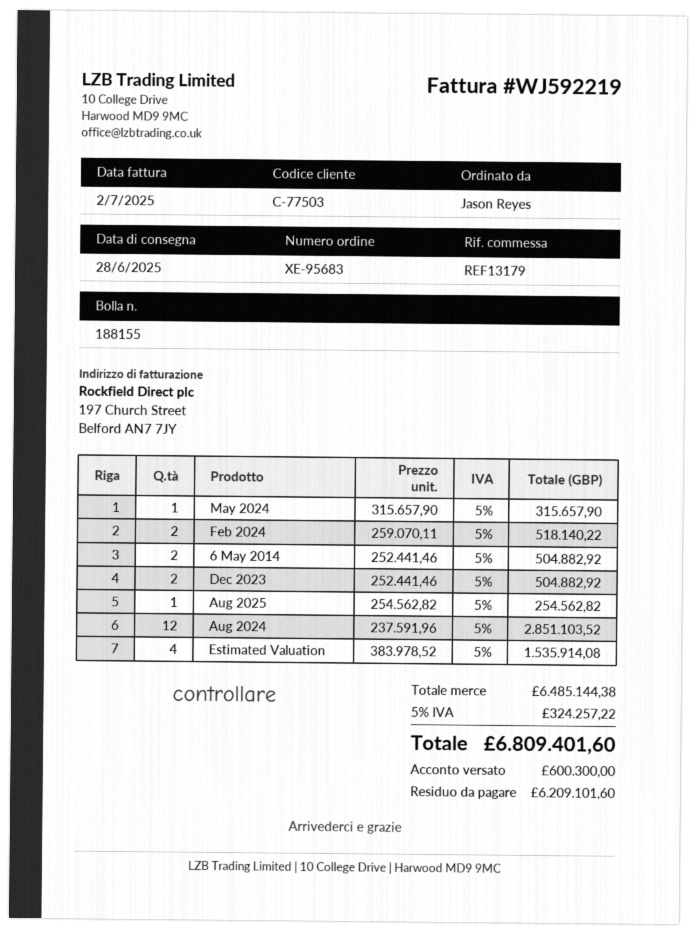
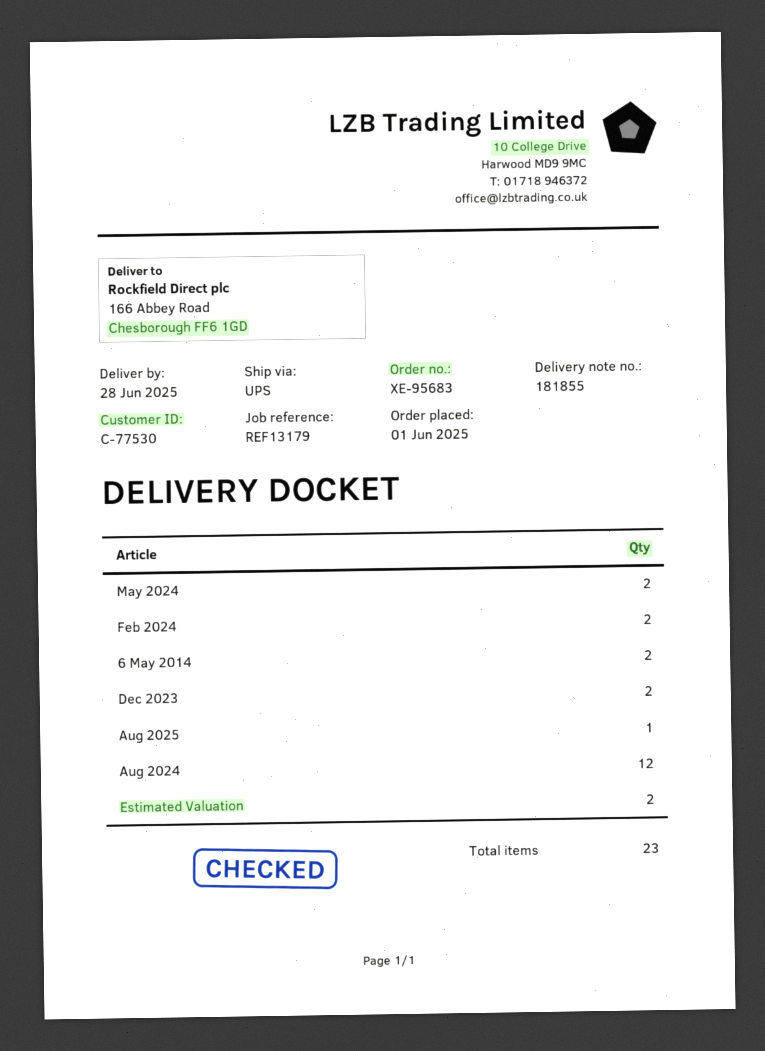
delivery note number: 188155 -> 181855
customer number: C-77503 -> C-77530
May 2024: 1 -> 2
Estimated Valuation: 4 -> 2

